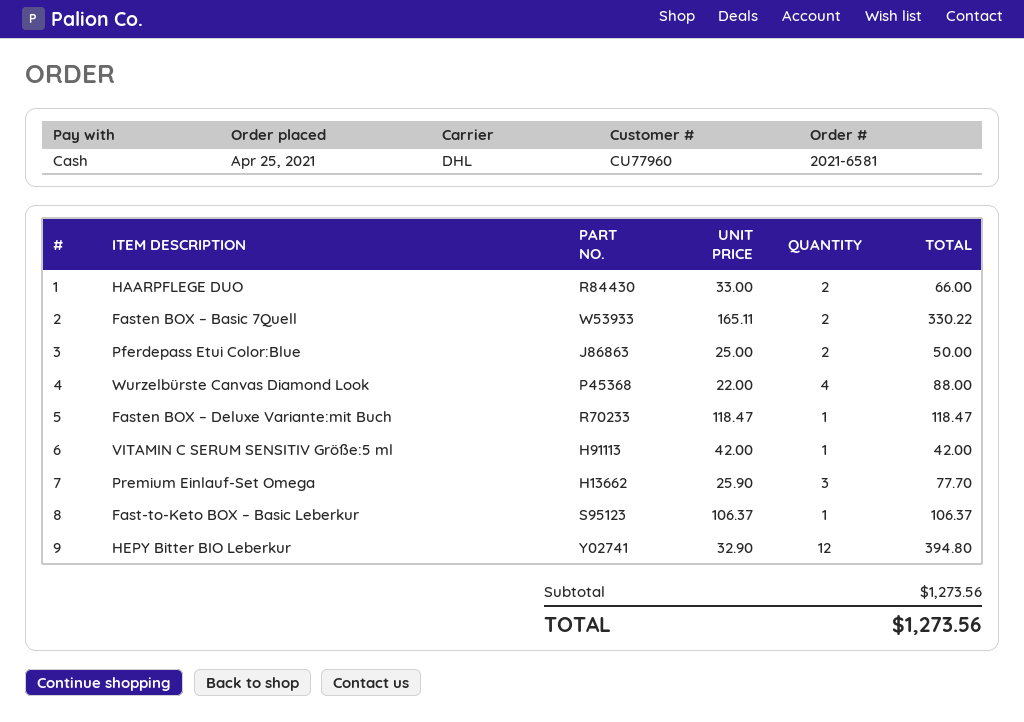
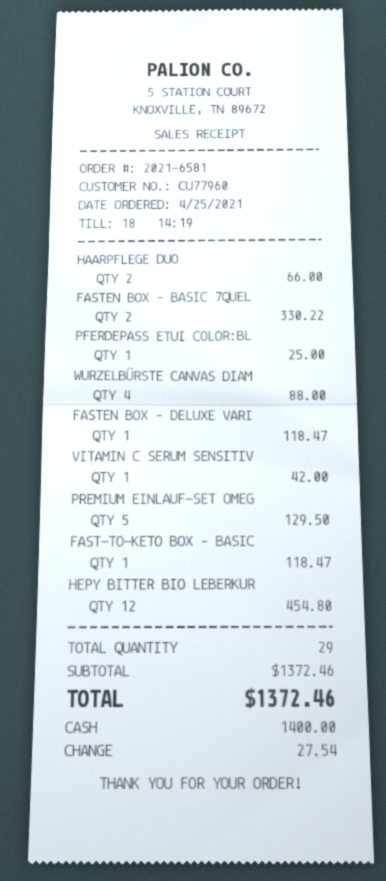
Pferdepass Etui Color:Blue: 2 for 50.00 -> 1 for 25.00
Premium Einlauf-Set Omega: 3 for 77.70 -> 5 for 129.50
Fast-to-Keto BOX – Basic Leberkur: 1 for 106.37 -> 1 for 118.47
HEPY Bitter BIO Leberkur: 12 for 394.80 -> 12 for 454.80
subtotal: 1273.56 -> 1372.46
total: 1273.56 -> 1372.46

